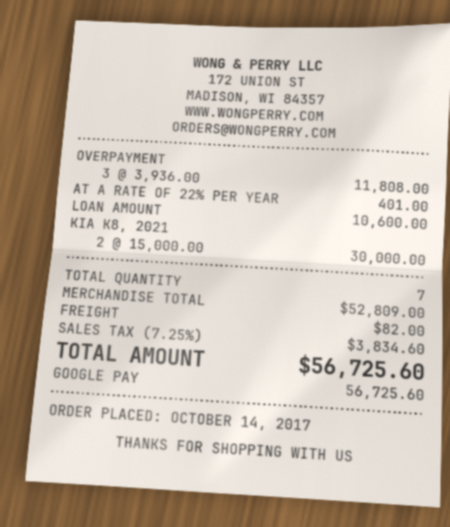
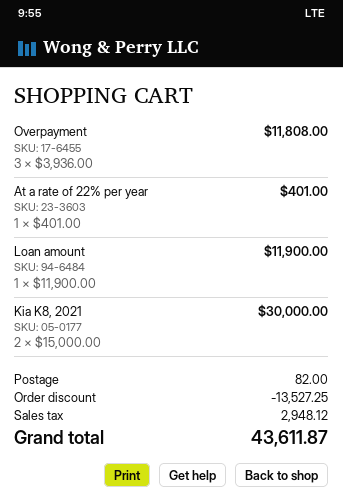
LOAN AMOUNT: 1 x 10600.00 = 10600.00 -> 1 x 11900.00 = 11900.00
discount: none -> 13527.25
tax: 3834.60 -> 2948.12
total: 56725.60 -> 43611.87

